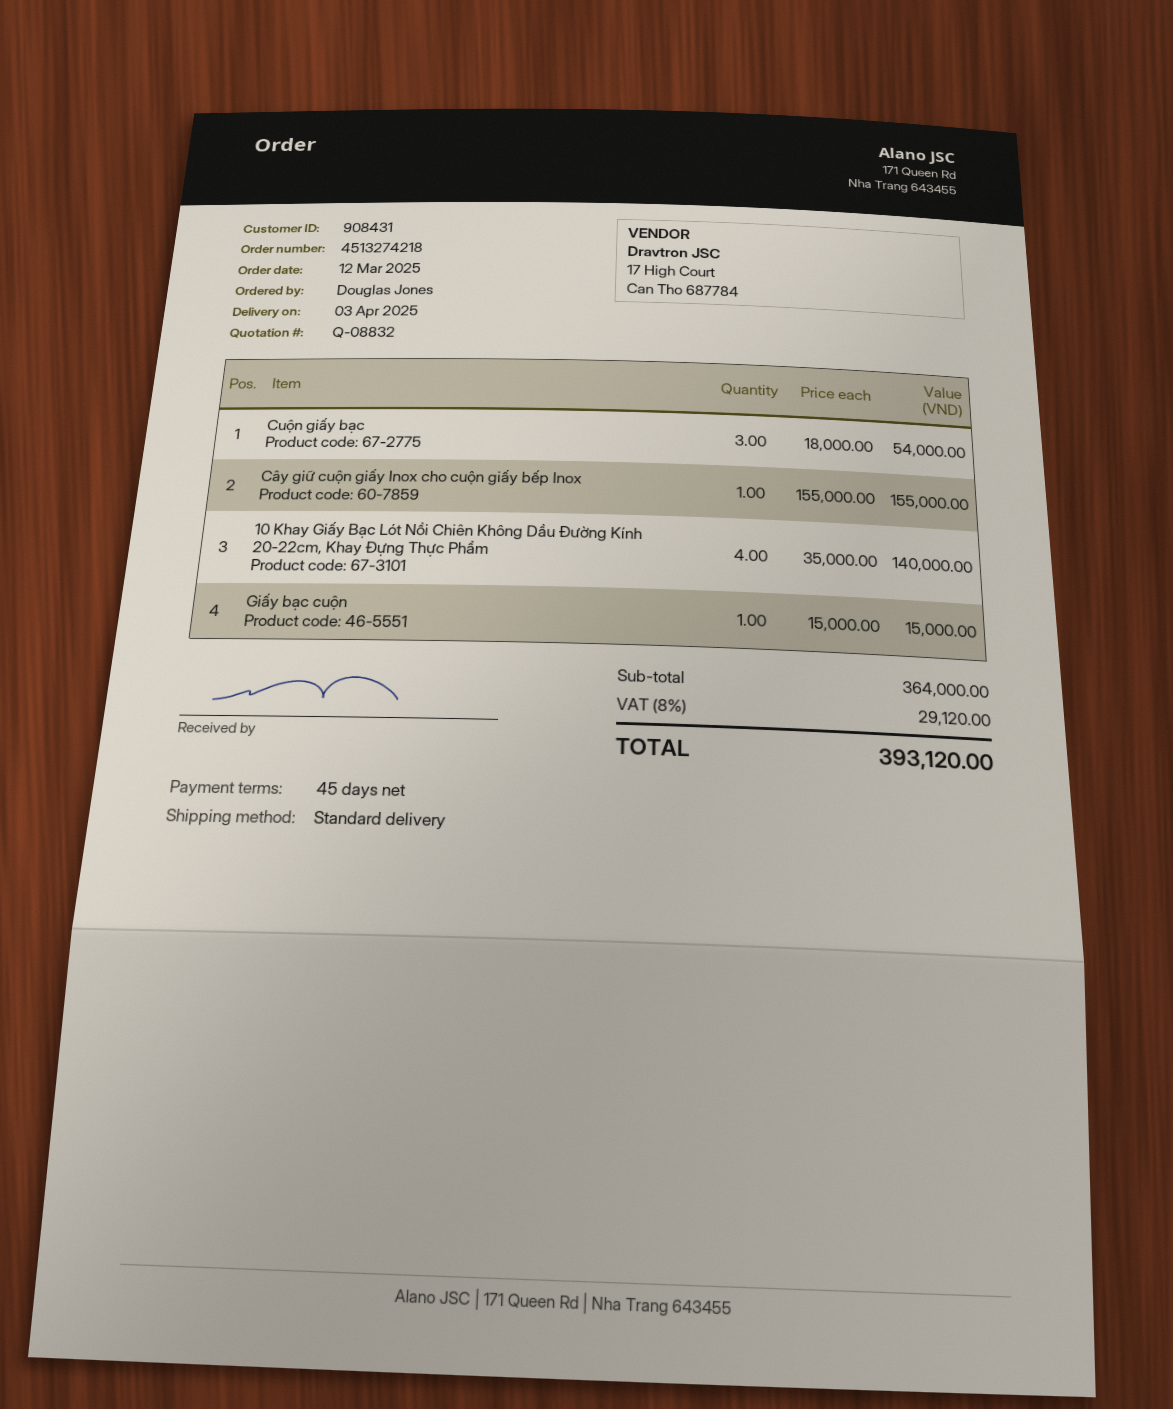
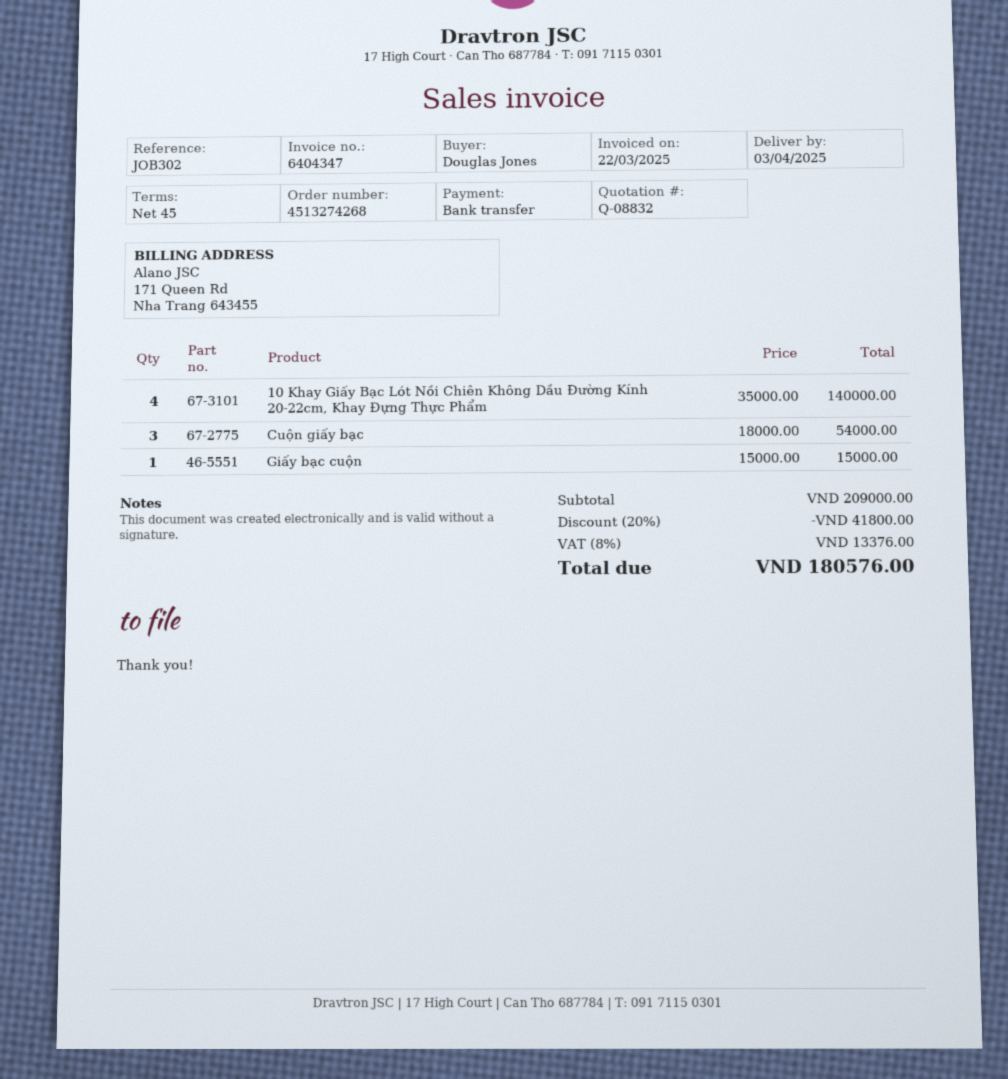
order number: 4513274218 -> 4513274268
Cây giữ cuộn giấy Inox cho cuộn giấy bếp Inox: 1 x 155000.00 = 155000.00 -> none
subtotal: 364000.00 -> 209000.00
discount: none -> 20% = 41800.00
tax: 8% = 29120.00 -> 8% = 13376.00
total: 393120.00 -> 180576.00

